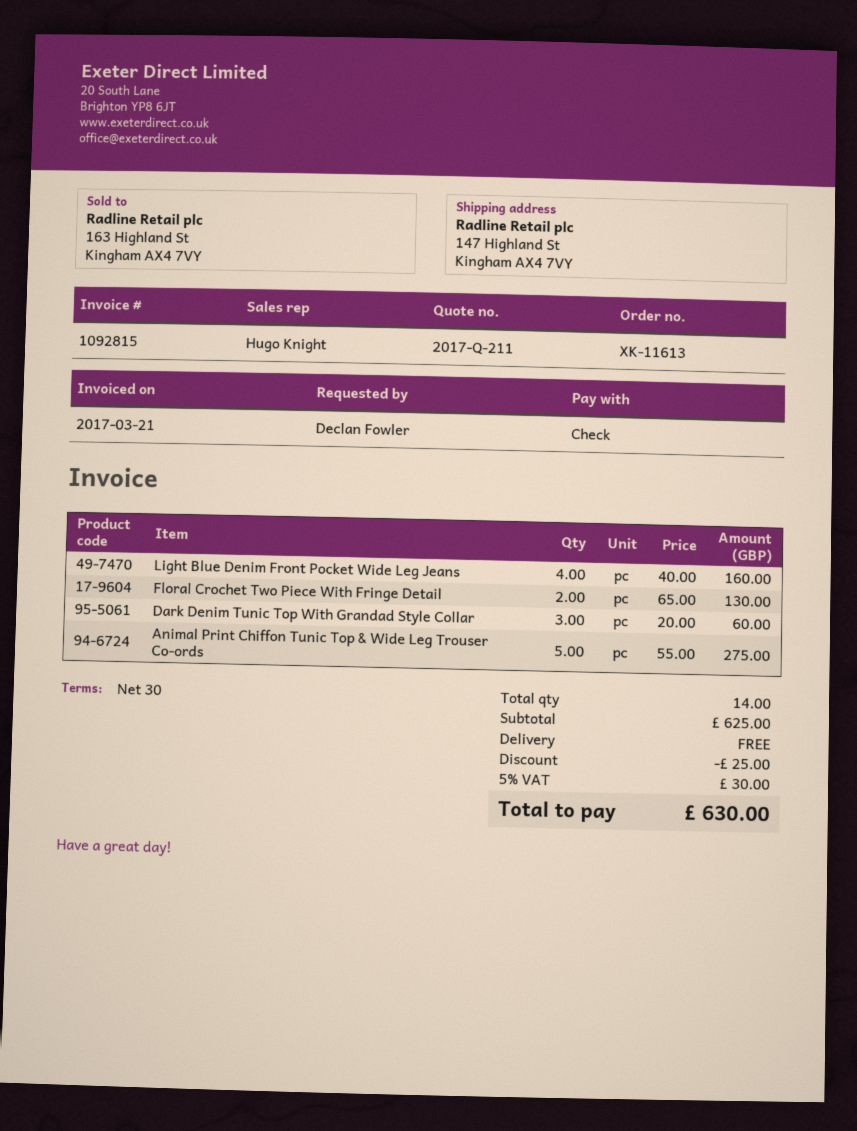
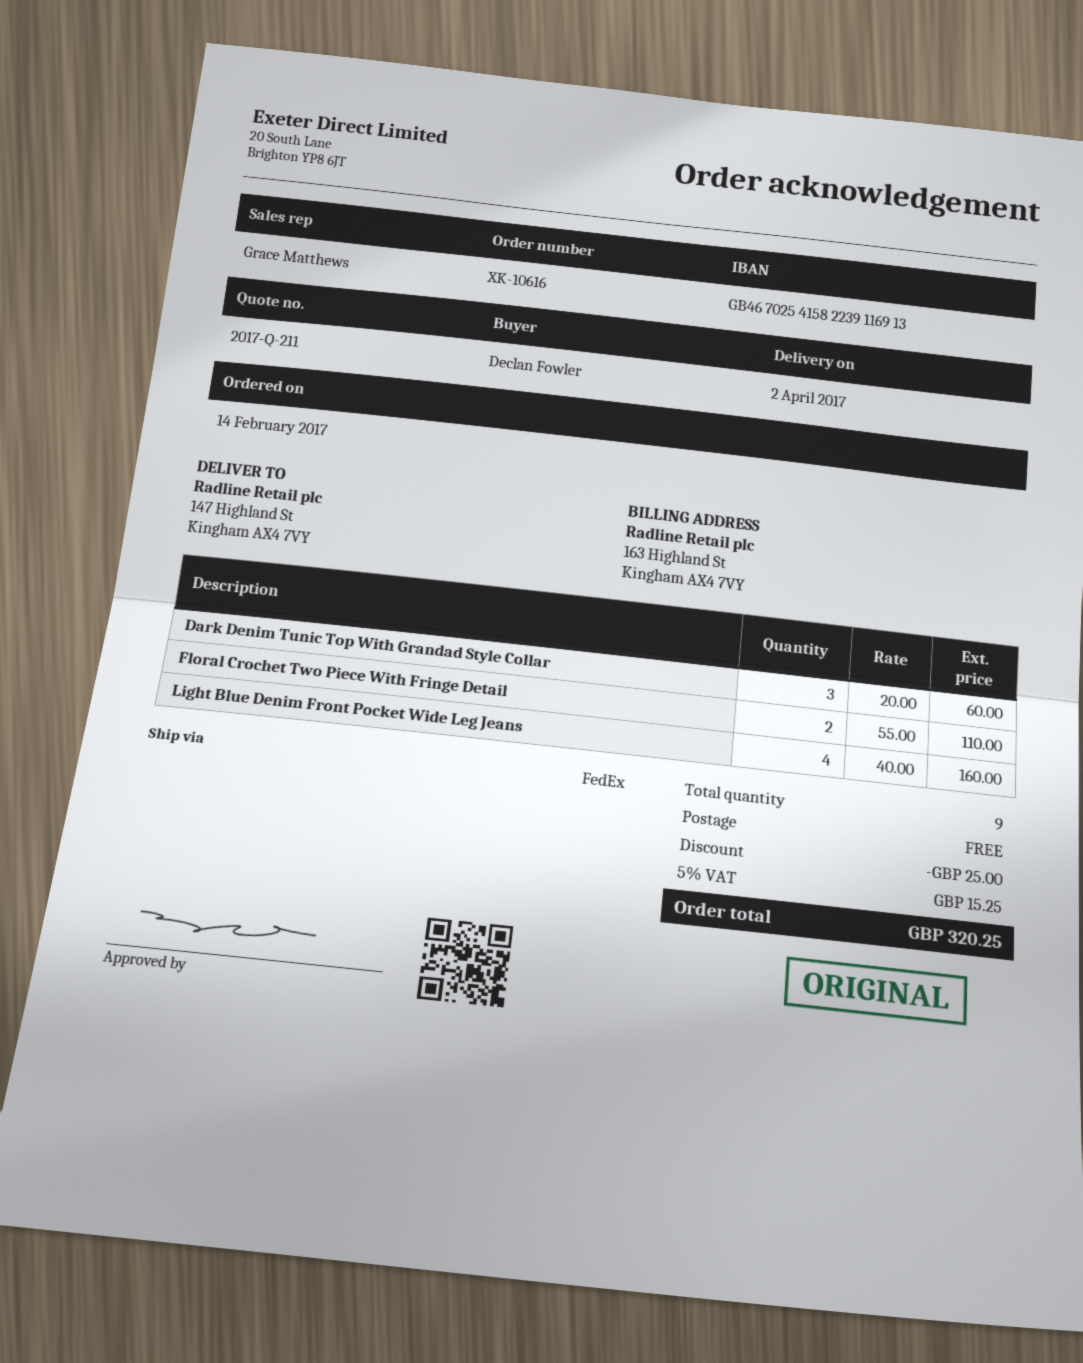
order number: XK-11613 -> XK-10616
sales rep: Hugo Knight -> Grace Matthews
Floral Crochet Two Piece With Fringe Detail: 2 x 65.00 = 130.00 -> 2 x 55.00 = 110.00
Animal Print Chiffon Tunic Top & Wide Leg Trouser Co-ords: 5 x 55.00 = 275.00 -> none
total quantity: 14 -> 9
tax: 5% = 30.00 -> 5% = 15.25
total: 630.00 -> 320.25

